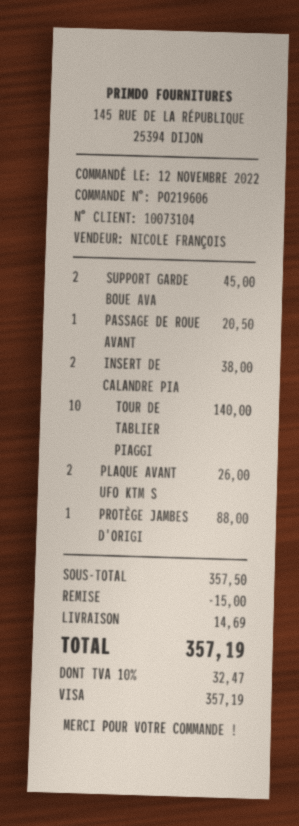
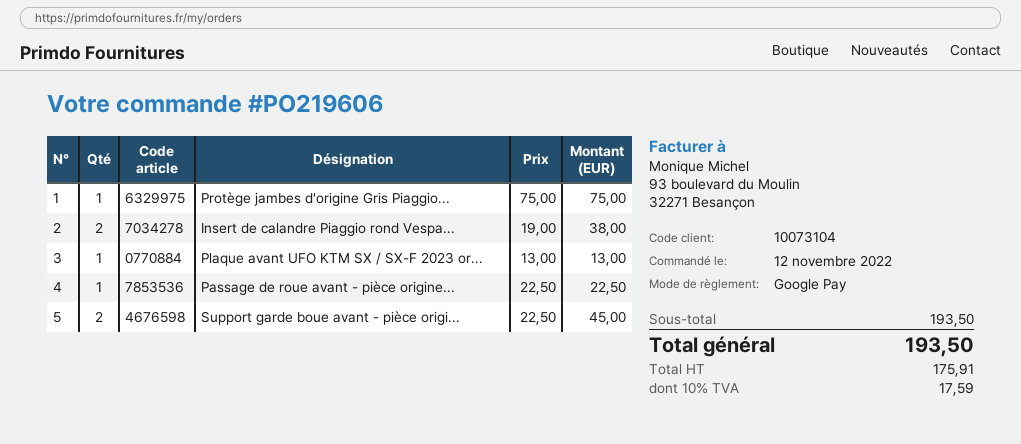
payment method: Visa -> Google Pay
PASSAGE DE ROUE AVANT: 1 for 20.50 -> 1 for 22.50
TOUR DE TABLIER PIAGGI: 10 for 140.00 -> none
PLAQUE AVANT UFO KTM S: 2 for 26.00 -> 1 for 13.00
PROTÈGE JAMBES D'ORIGI: 1 for 88.00 -> 1 for 75.00
subtotal: 357.50 -> 193.50
discount: 15.00 -> none
shipping: 14.69 -> none
tax: 10% = 32.47 -> 10% = 17.59
total: 357.19 -> 193.50

